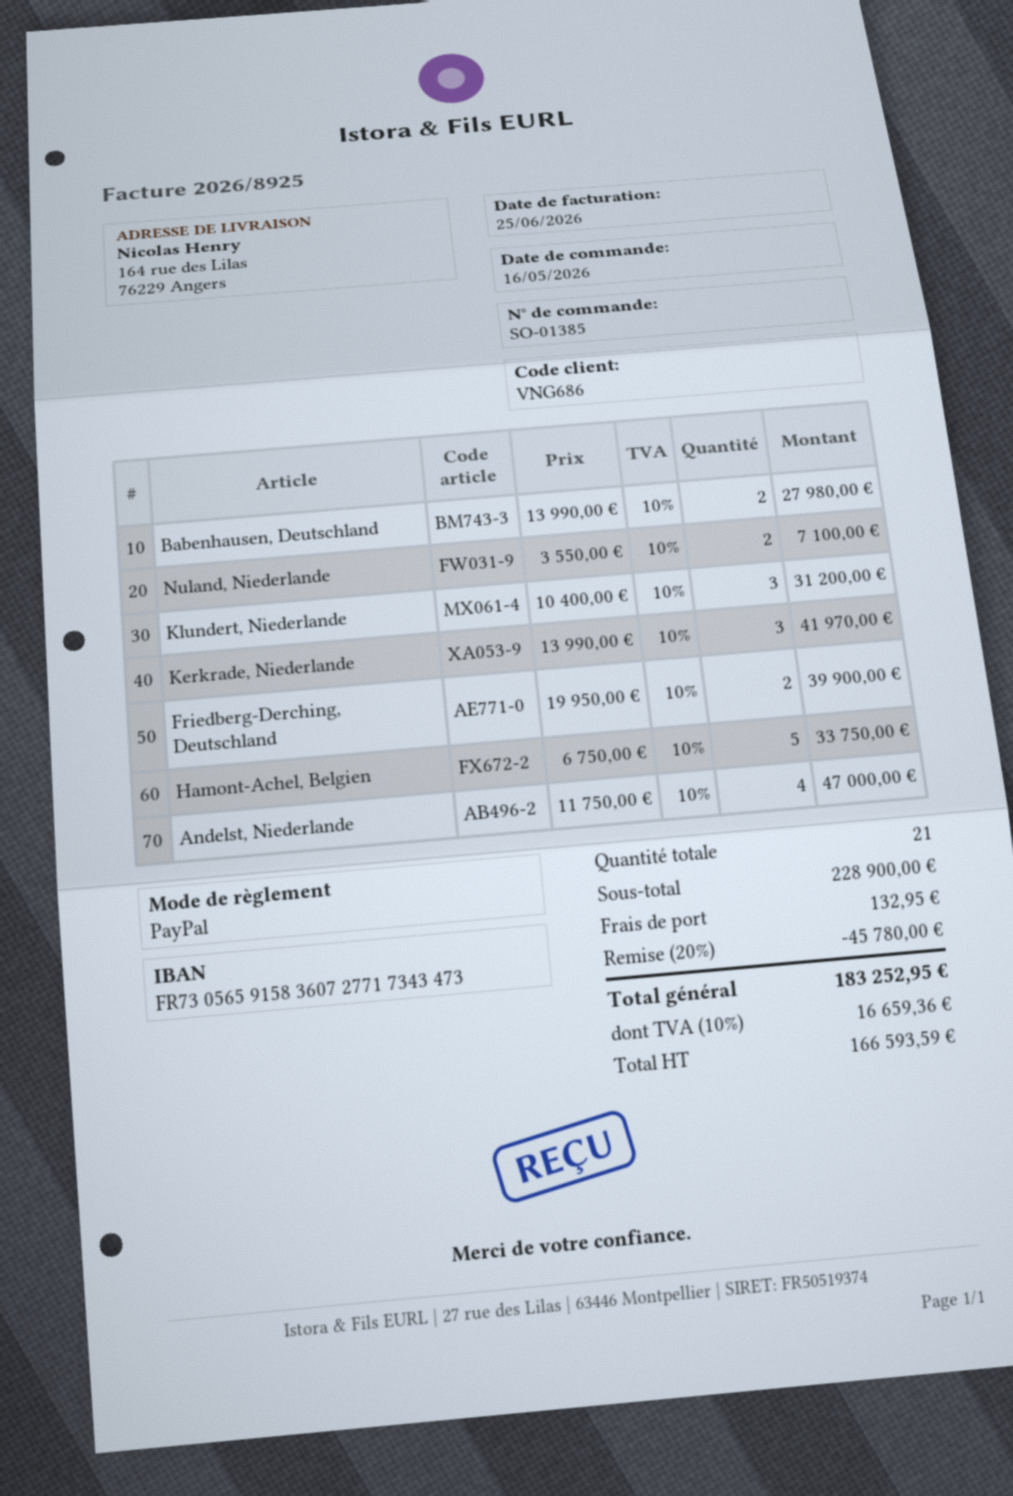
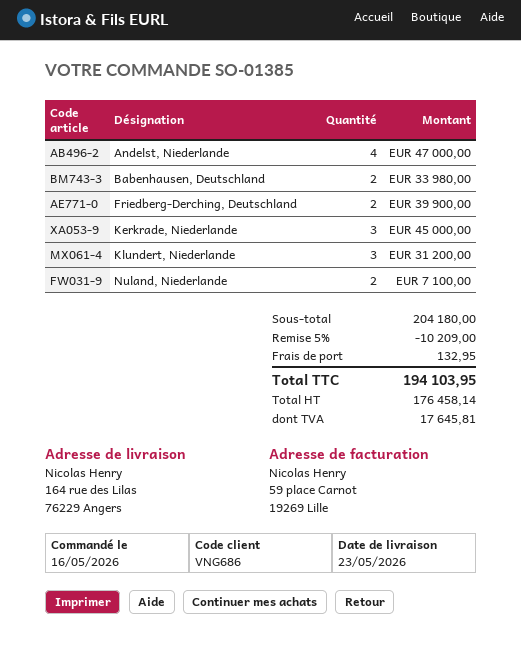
Babenhausen, Deutschland: 2 for 27980.00 -> 2 for 33980.00
Kerkrade, Niederlande: 3 for 41970.00 -> 3 for 45000.00
Hamont-Achel, Belgien: 5 for 33750.00 -> none
subtotal: 228900.00 -> 204180.00
discount: 20% = 45780.00 -> 5% = 10209.00
net: 166593.59 -> 176458.14
tax: 16659.36 -> 17645.81
total: 183252.95 -> 194103.95

